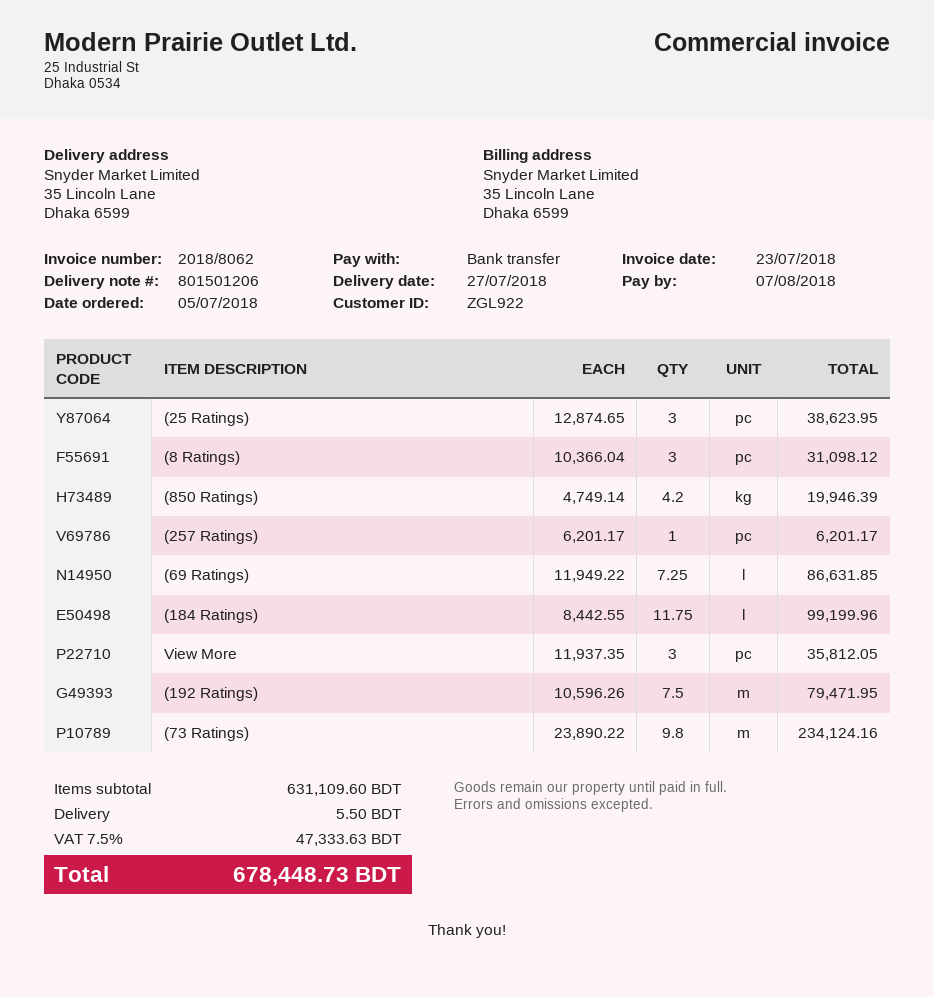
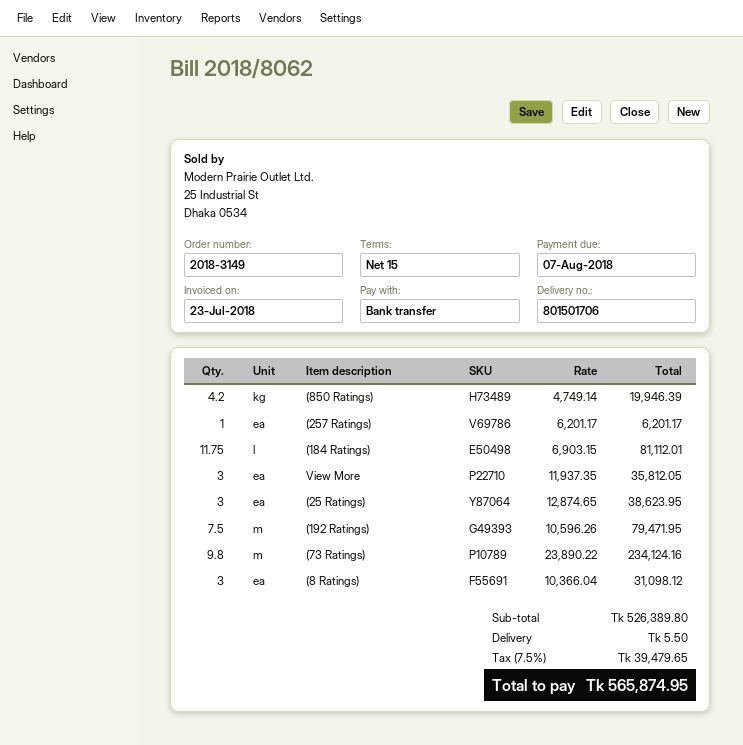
delivery note number: 801501206 -> 801501706
(69 Ratings): 7.25 x 11949.22 = 86631.85 -> none
(184 Ratings): 11.75 x 8442.55 = 99199.96 -> 11.75 x 6903.15 = 81112.01
subtotal: 631109.60 -> 526389.80
tax: 7.5% = 47333.63 -> 7.5% = 39479.65
total: 678448.73 -> 565874.95

